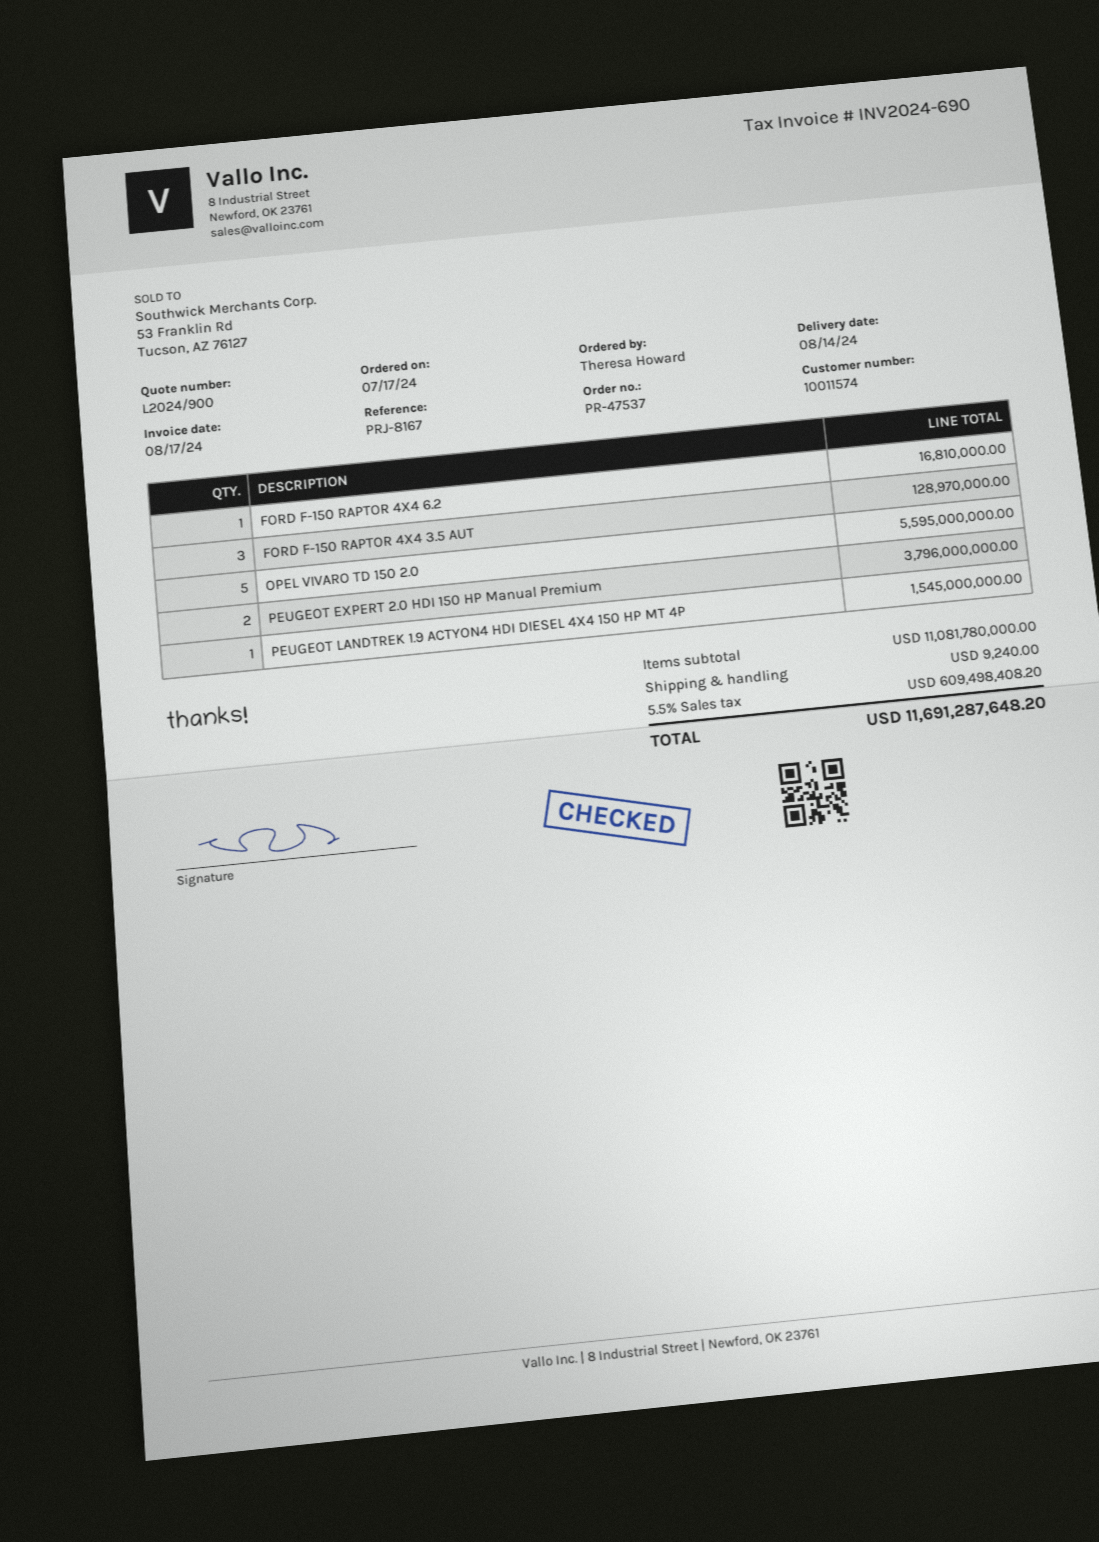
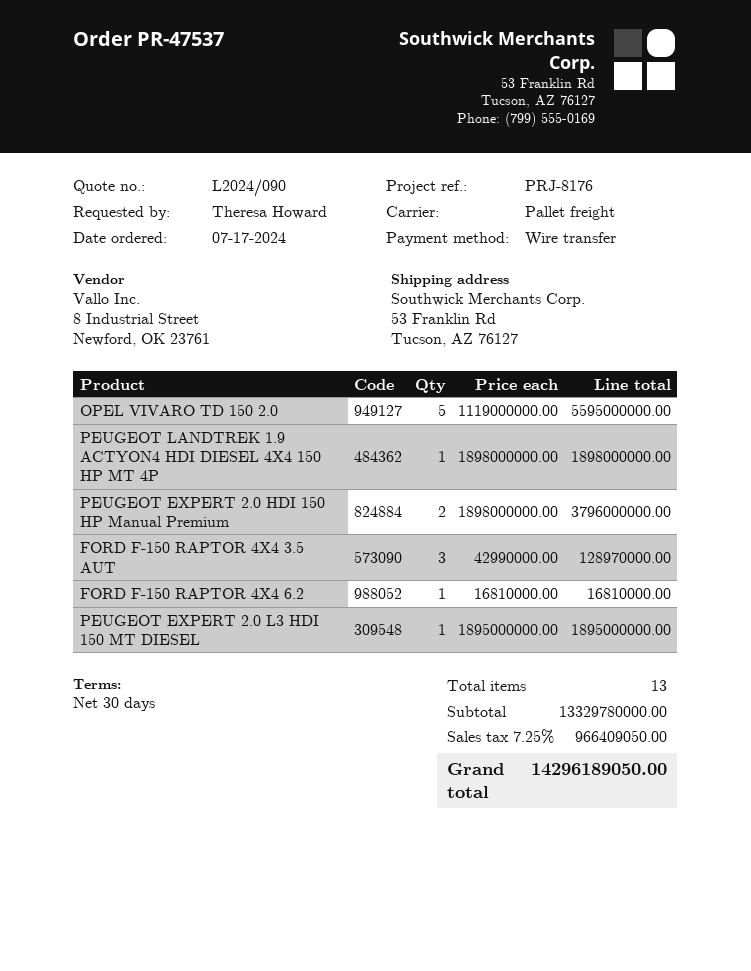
quote number: L2024/900 -> L2024/090
reference: PRJ-8167 -> PRJ-8176
PEUGEOT LANDTREK 1.9 ACTYON4 HDI DIESEL 4X4 150 HP MT 4P: 1 for 1545000000.00 -> 1 for 1898000000.00
PEUGEOT EXPERT 2.0 L3 HDI 150 MT DIESEL: none -> 1 for 1895000000.00
subtotal: 11081780000.00 -> 13329780000.00
shipping: 9240.00 -> none
tax: 5.5% = 609498408.20 -> 7.25% = 966409050.00
total: 11691287648.20 -> 14296189050.00

